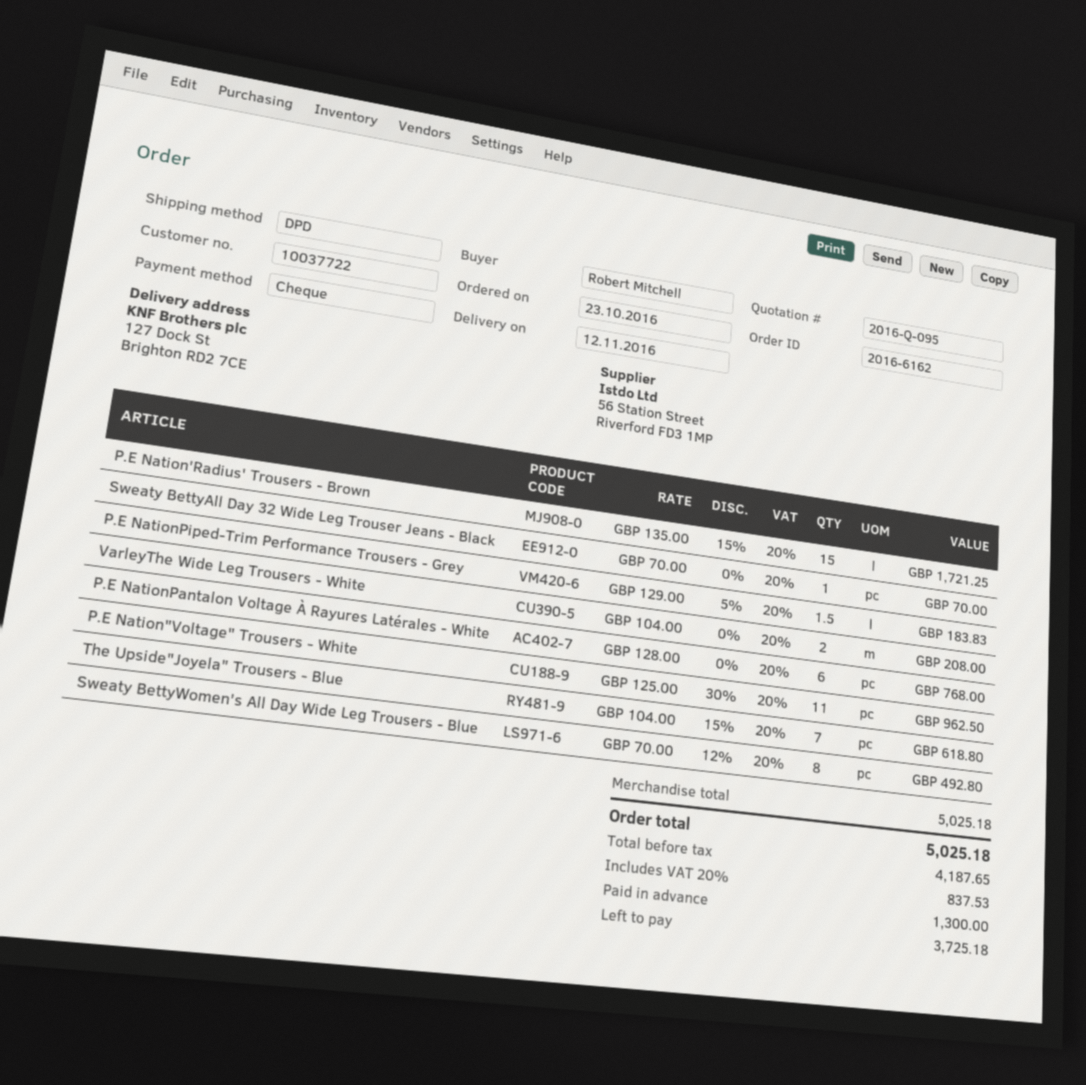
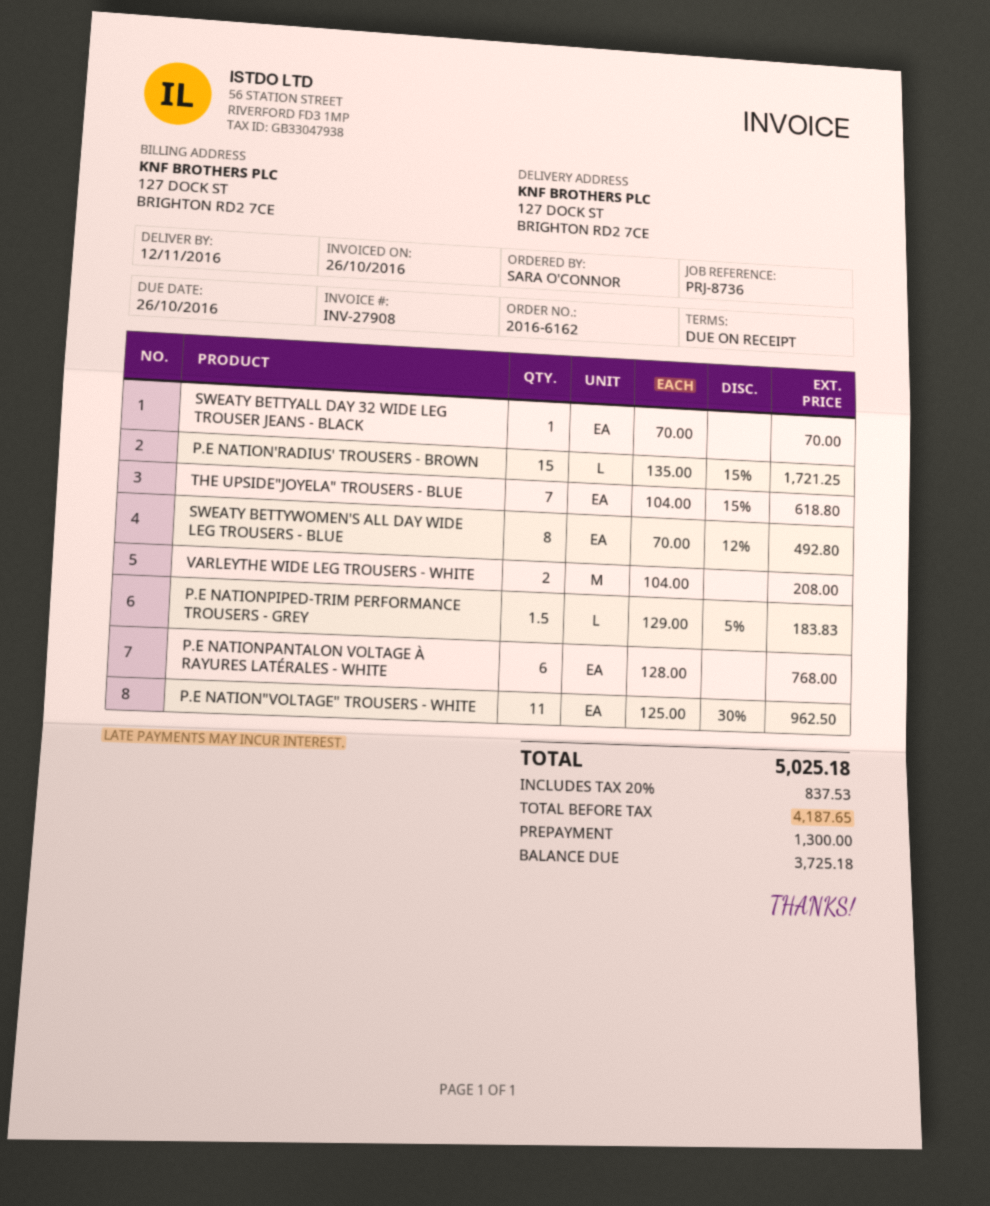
ordered by: Robert Mitchell -> SARA O'CONNOR

